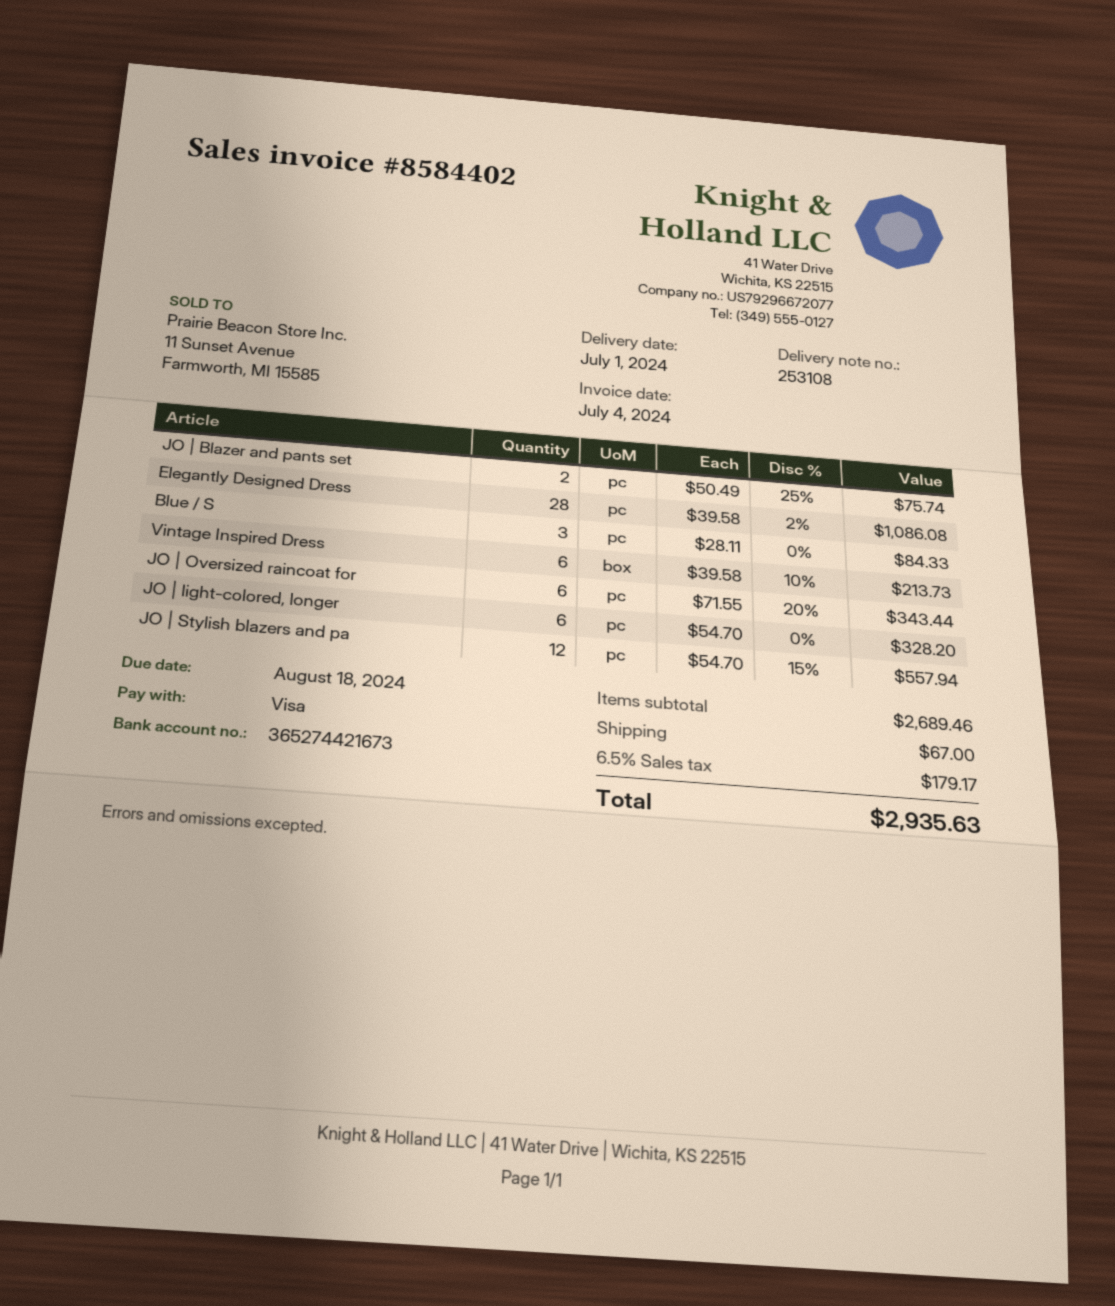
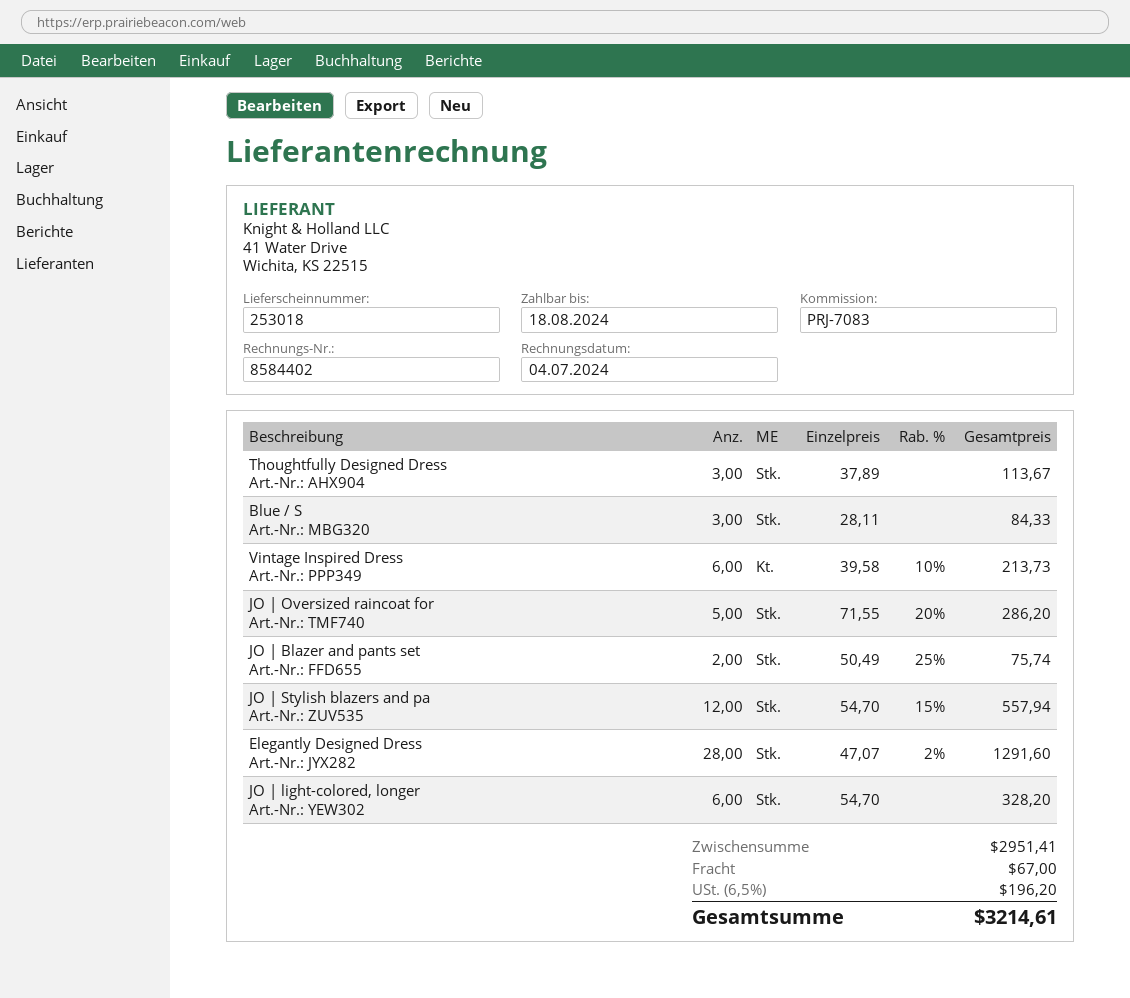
delivery note number: 253108 -> 253018
Elegantly Designed Dress: 28 x 39.58 - 2% = 1086.08 -> 28 x 47.07 - 2% = 1291.60
JO | Oversized raincoat for: 6 x 71.55 - 20% = 343.44 -> 5 x 71.55 - 20% = 286.20
Thoughtfully Designed Dress: none -> 3 x 37.89 = 113.67
subtotal: 2689.46 -> 2951.41
tax: 6.5% = 179.17 -> 6.5% = 196.20
total: 2935.63 -> 3214.61

